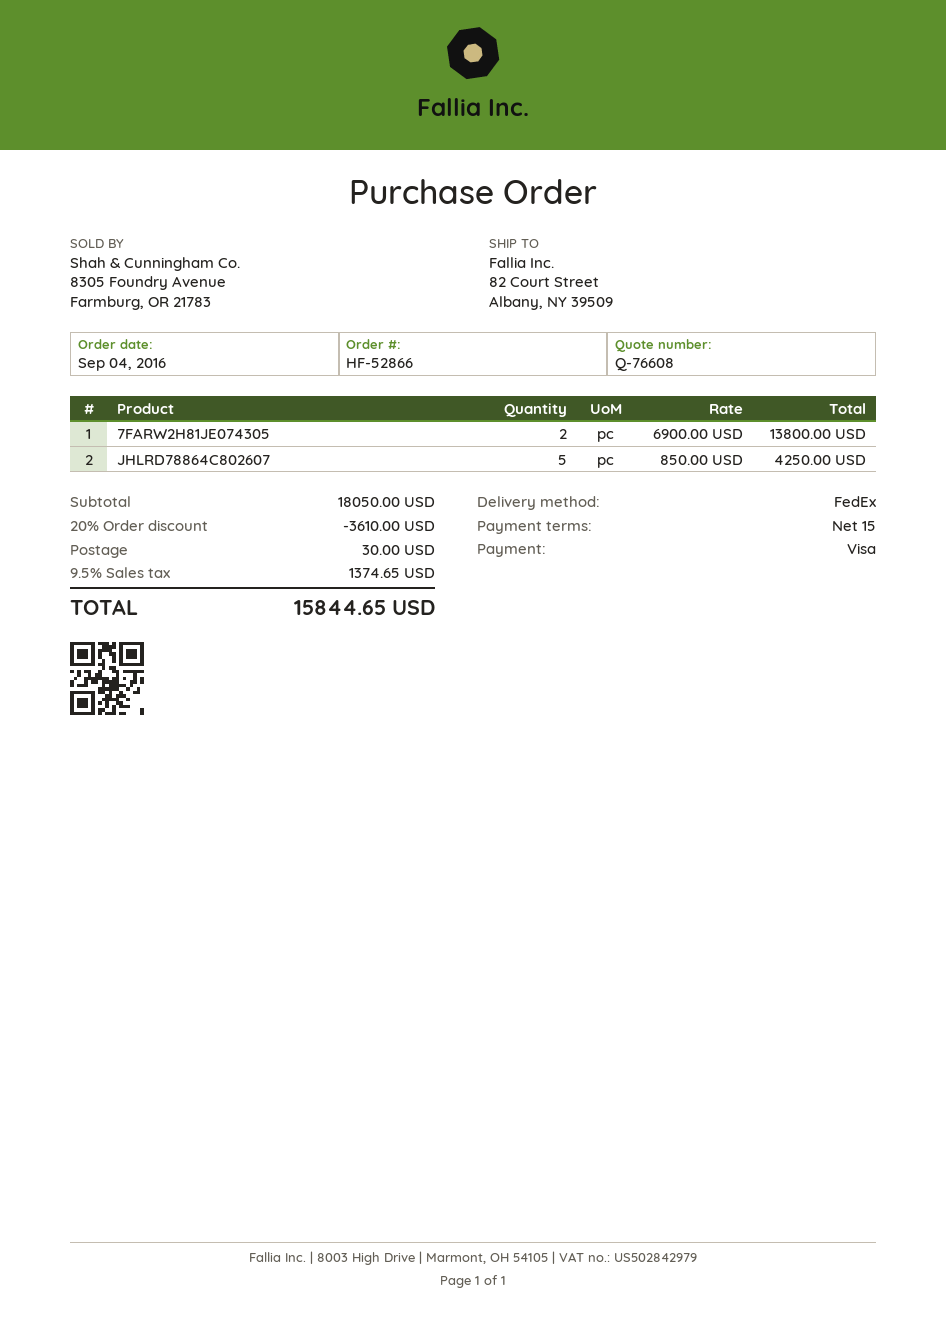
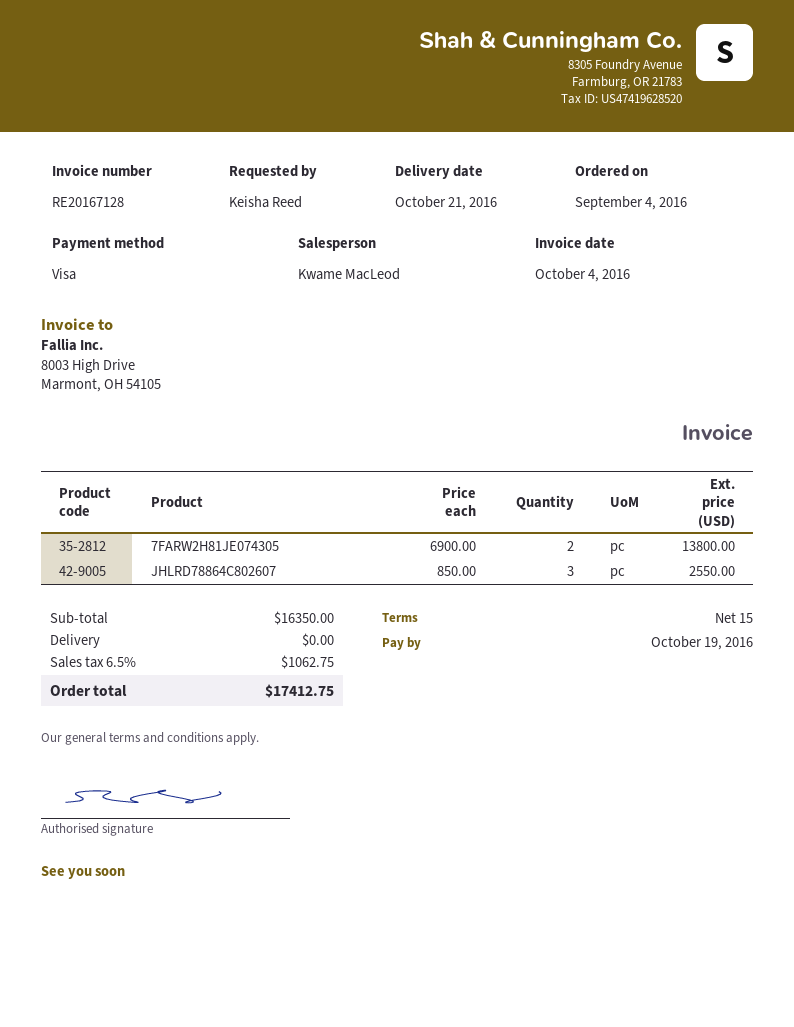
JHLRD78864C802607: 5 x 850.00 = 4250.00 -> 3 x 850.00 = 2550.00
subtotal: 18050.00 -> 16350.00
discount: 20% = 3610.00 -> none
shipping: 30.00 -> 0.00
tax: 9.5% = 1374.65 -> 6.5% = 1062.75
total: 15844.65 -> 17412.75

